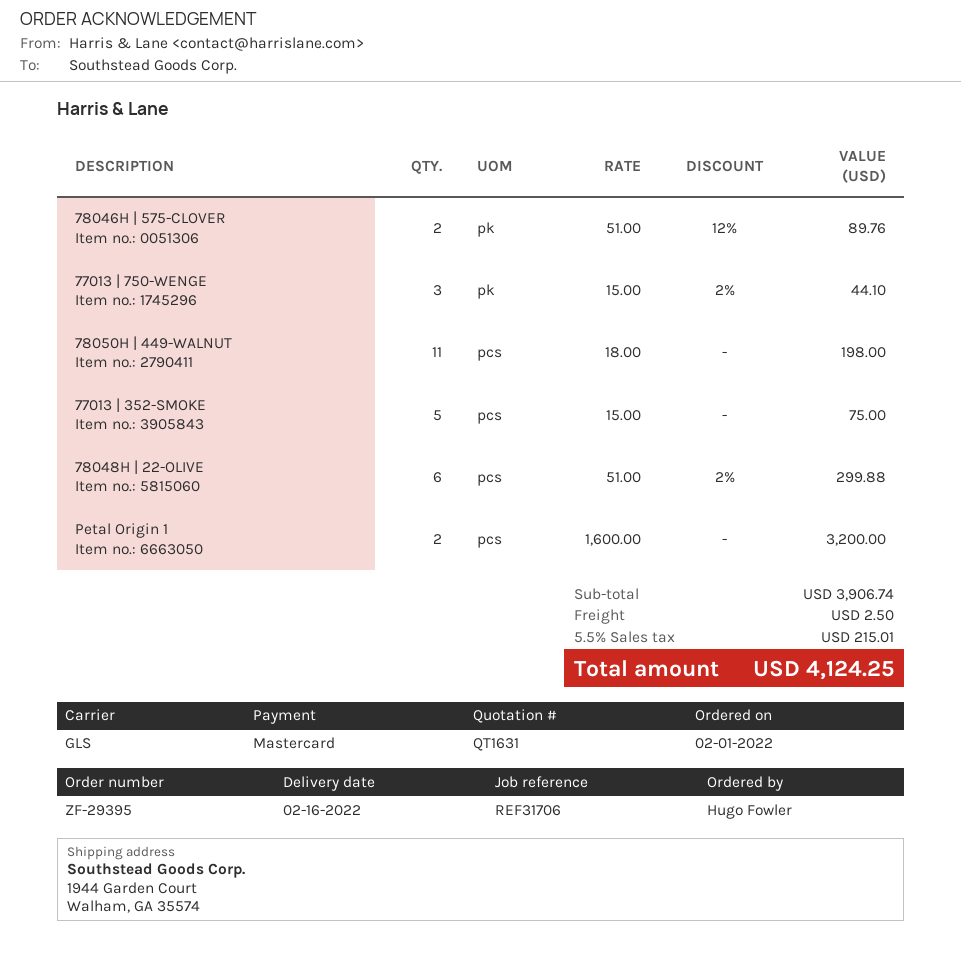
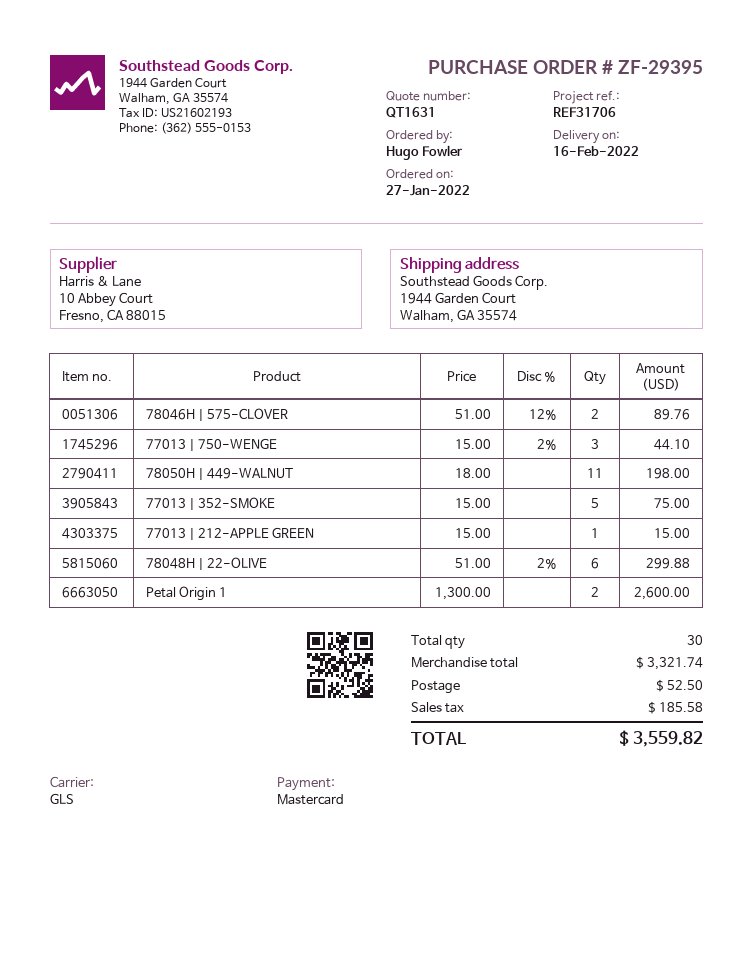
order date: 2022-02-01 -> 2022-01-27
Petal Origin 1: 2 x 1600.00 = 3200.00 -> 2 x 1300.00 = 2600.00
77013 | 212-APPLE GREEN: none -> 1 x 15.00 = 15.00
subtotal: 3906.74 -> 3321.74
shipping: 2.50 -> 52.50
tax: 215.01 -> 185.58
total: 4124.25 -> 3559.82

